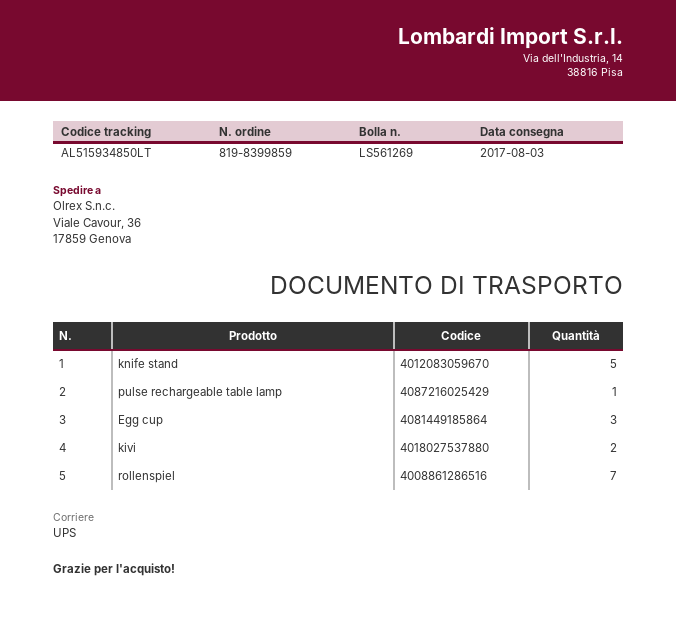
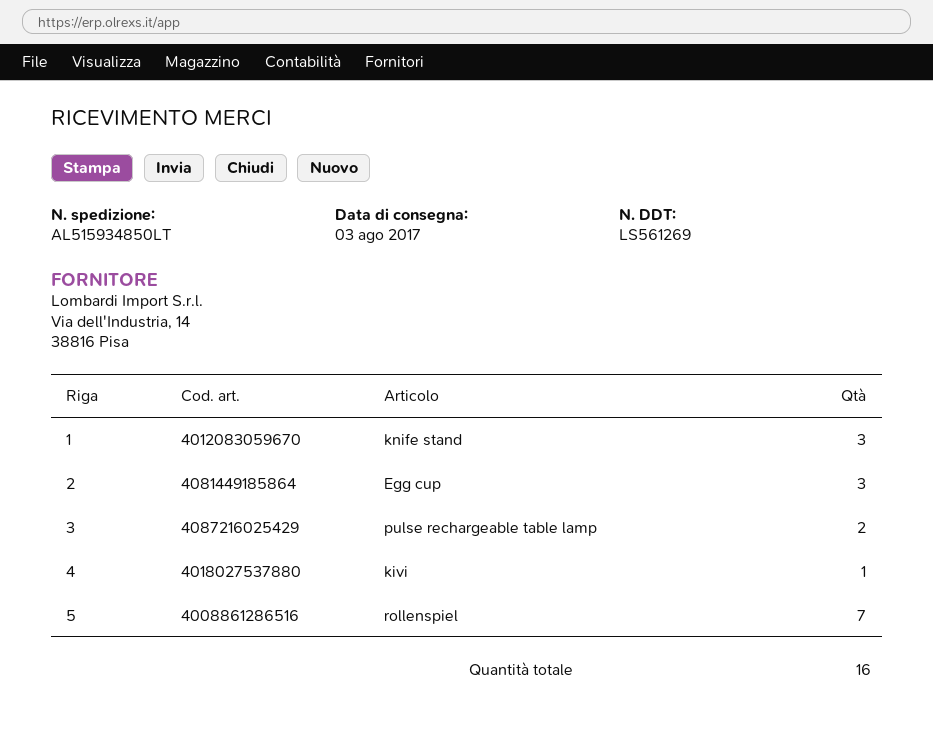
knife stand: 5 -> 3
pulse rechargeable table lamp: 1 -> 2
kivi: 2 -> 1

